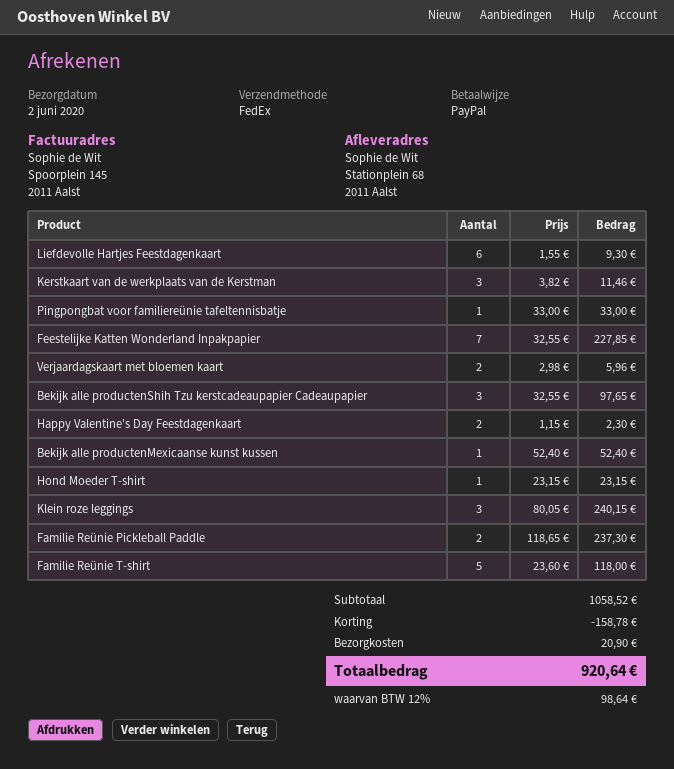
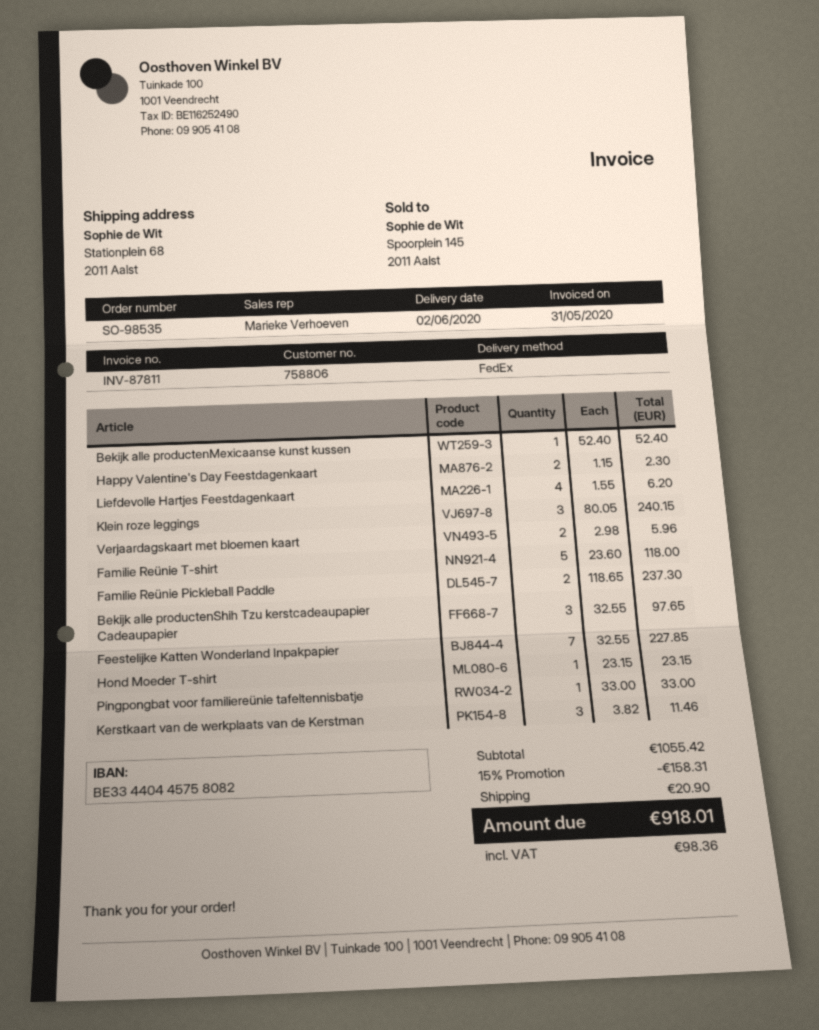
Liefdevolle Hartjes Feestdagenkaart: 6 x 1.55 = 9.30 -> 4 x 1.55 = 6.20
subtotal: 1058.52 -> 1055.42
discount: 158.78 -> 158.31
tax: 98.64 -> 98.36
total: 920.64 -> 918.01

